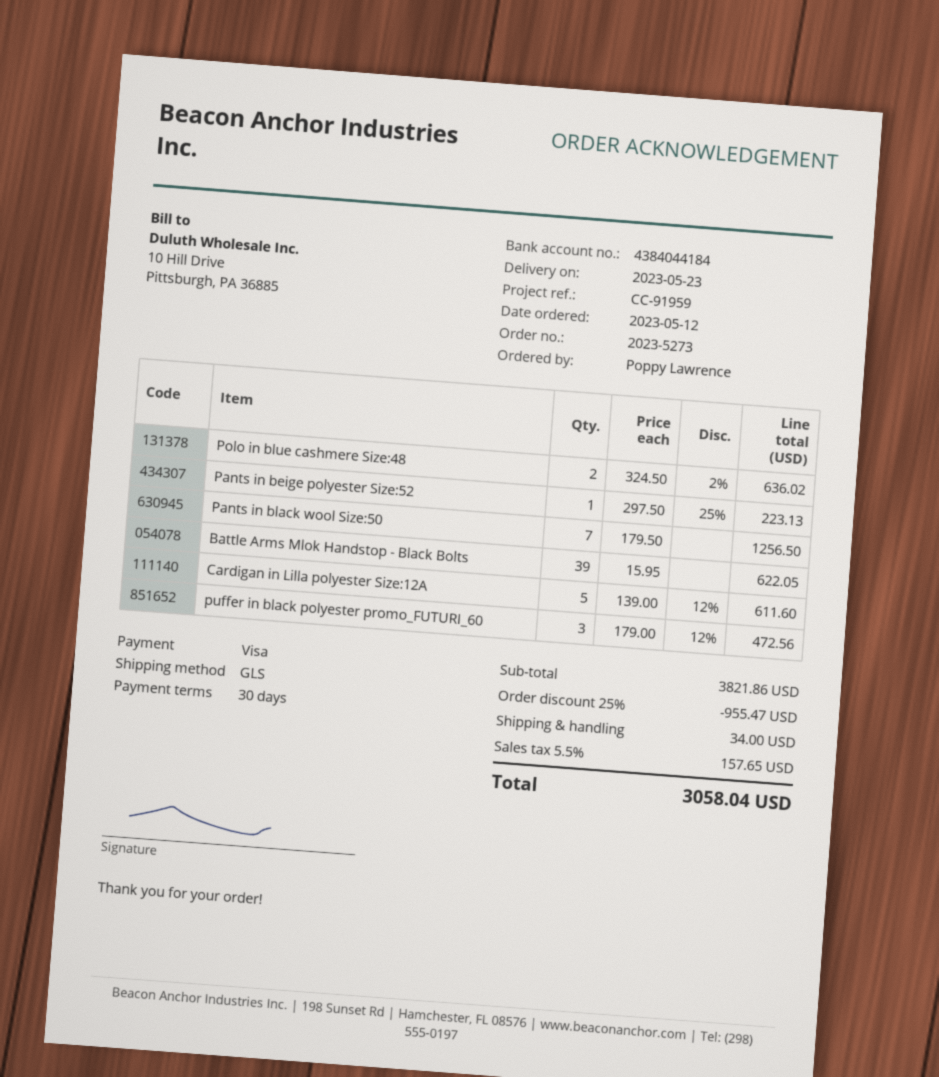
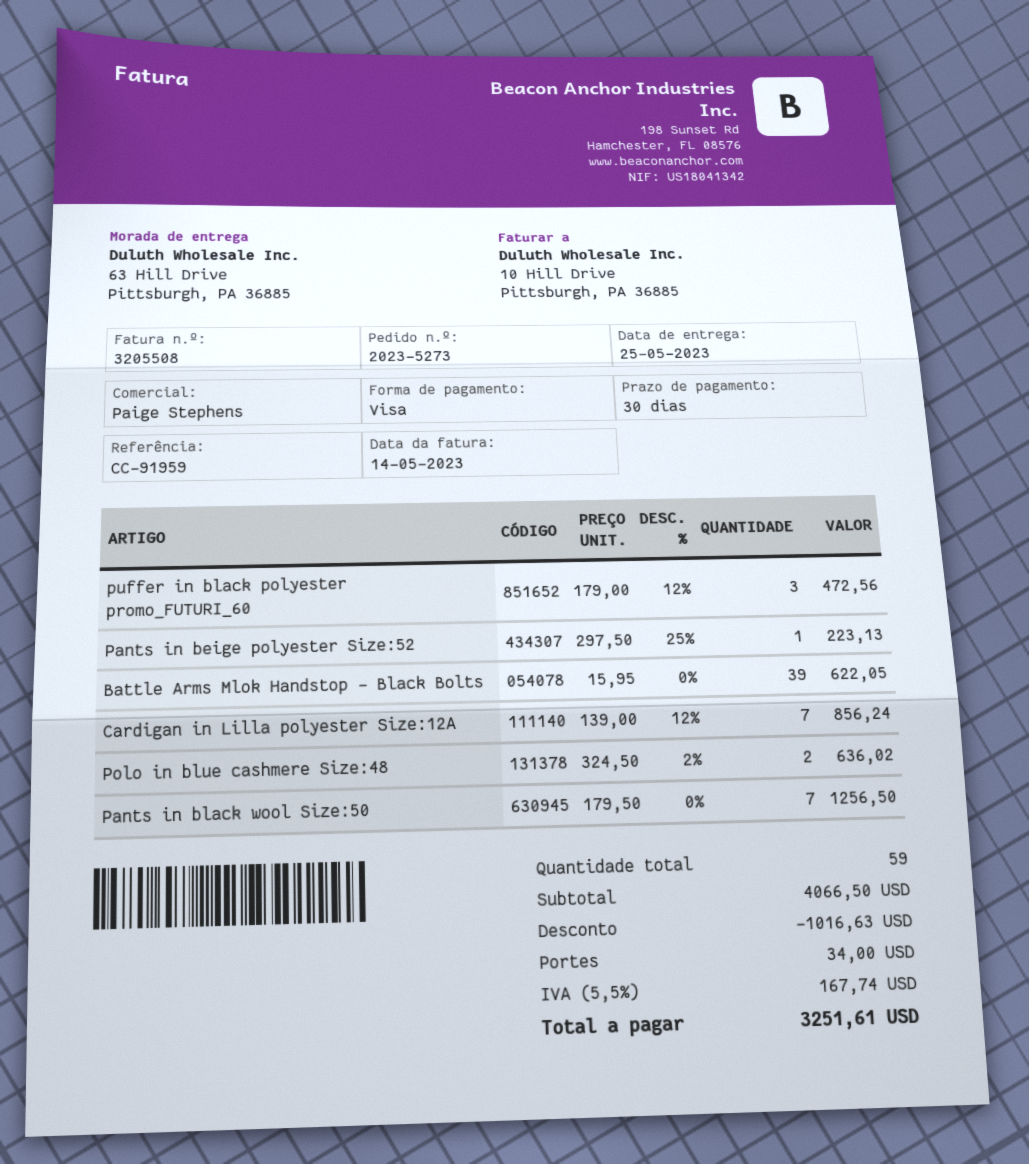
delivery date: 2023-05-23 -> 2023-05-25
Cardigan in Lilla polyester Size:12A: 5 x 139.00 - 12% = 611.60 -> 7 x 139.00 - 12% = 856.24
subtotal: 3821.86 -> 4066.50
discount: 955.47 -> 1016.63
tax: 5.5% = 157.65 -> 5.5% = 167.74
total: 3058.04 -> 3251.61

